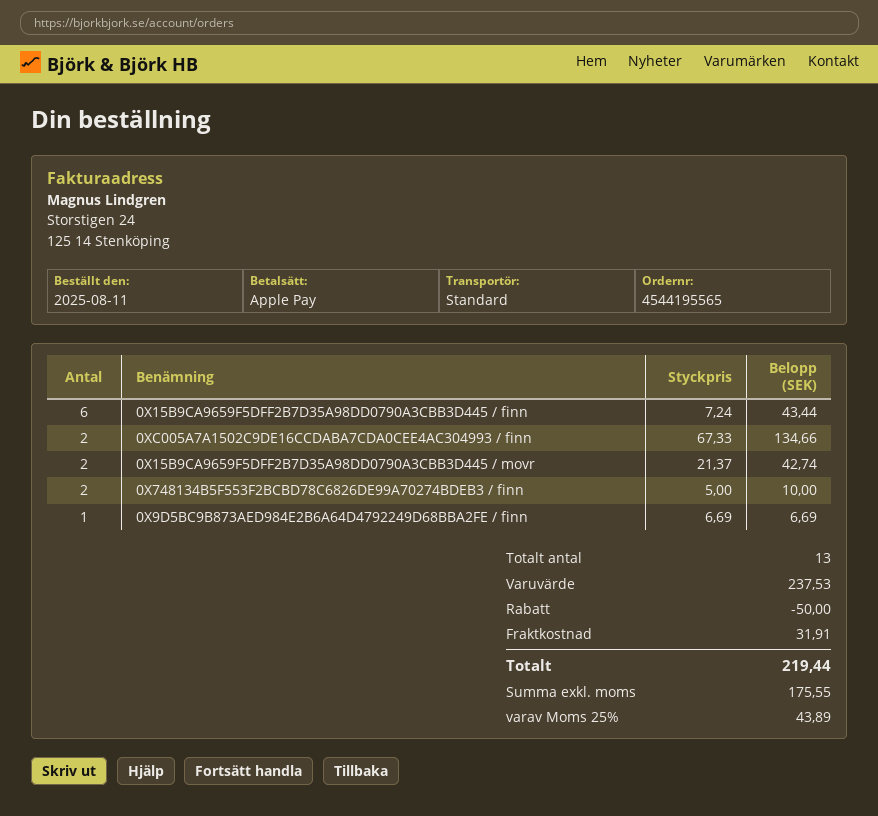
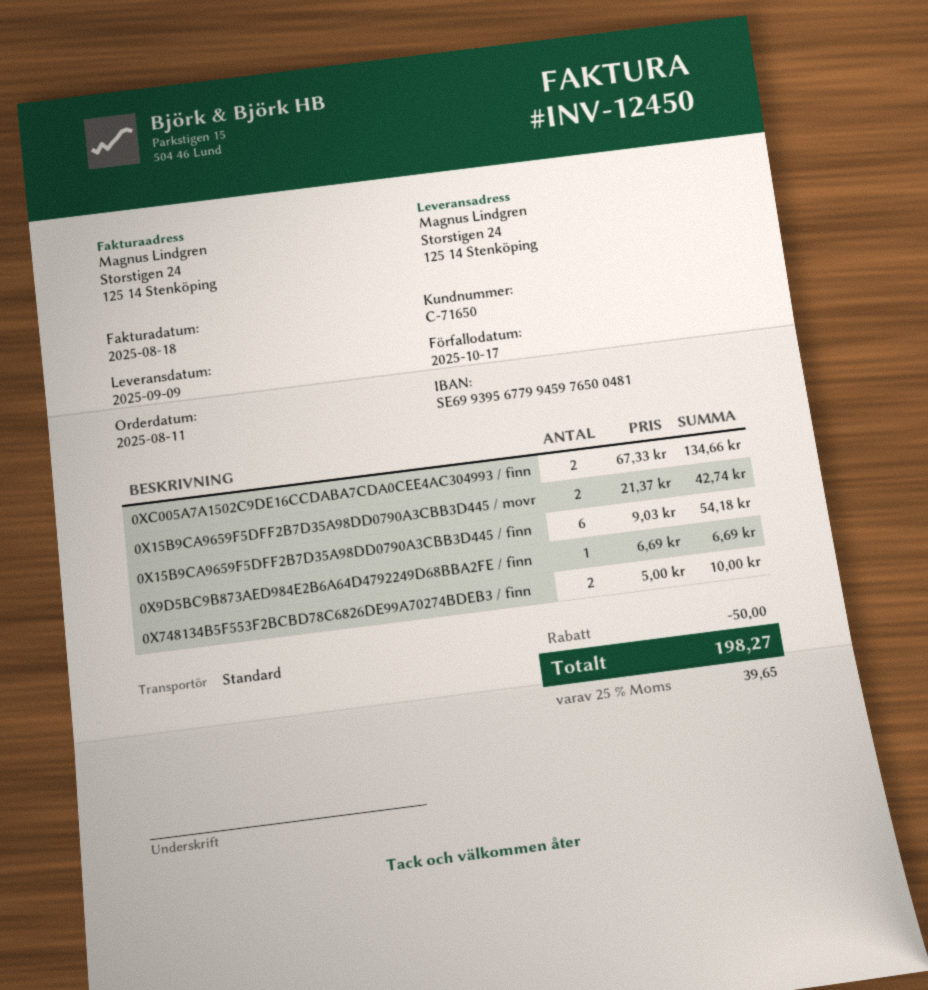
0X15B9CA9659F5DFF2B7D35A98DD0790A3CBB3D445 / finn: 6 x 7.24 = 43.44 -> 6 x 9.03 = 54.18
shipping: 31.91 -> none
tax: 25% = 43.89 -> 25% = 39.65
total: 219.44 -> 198.27

